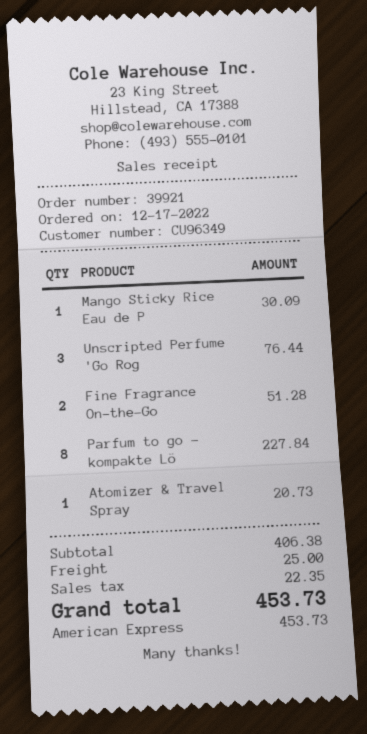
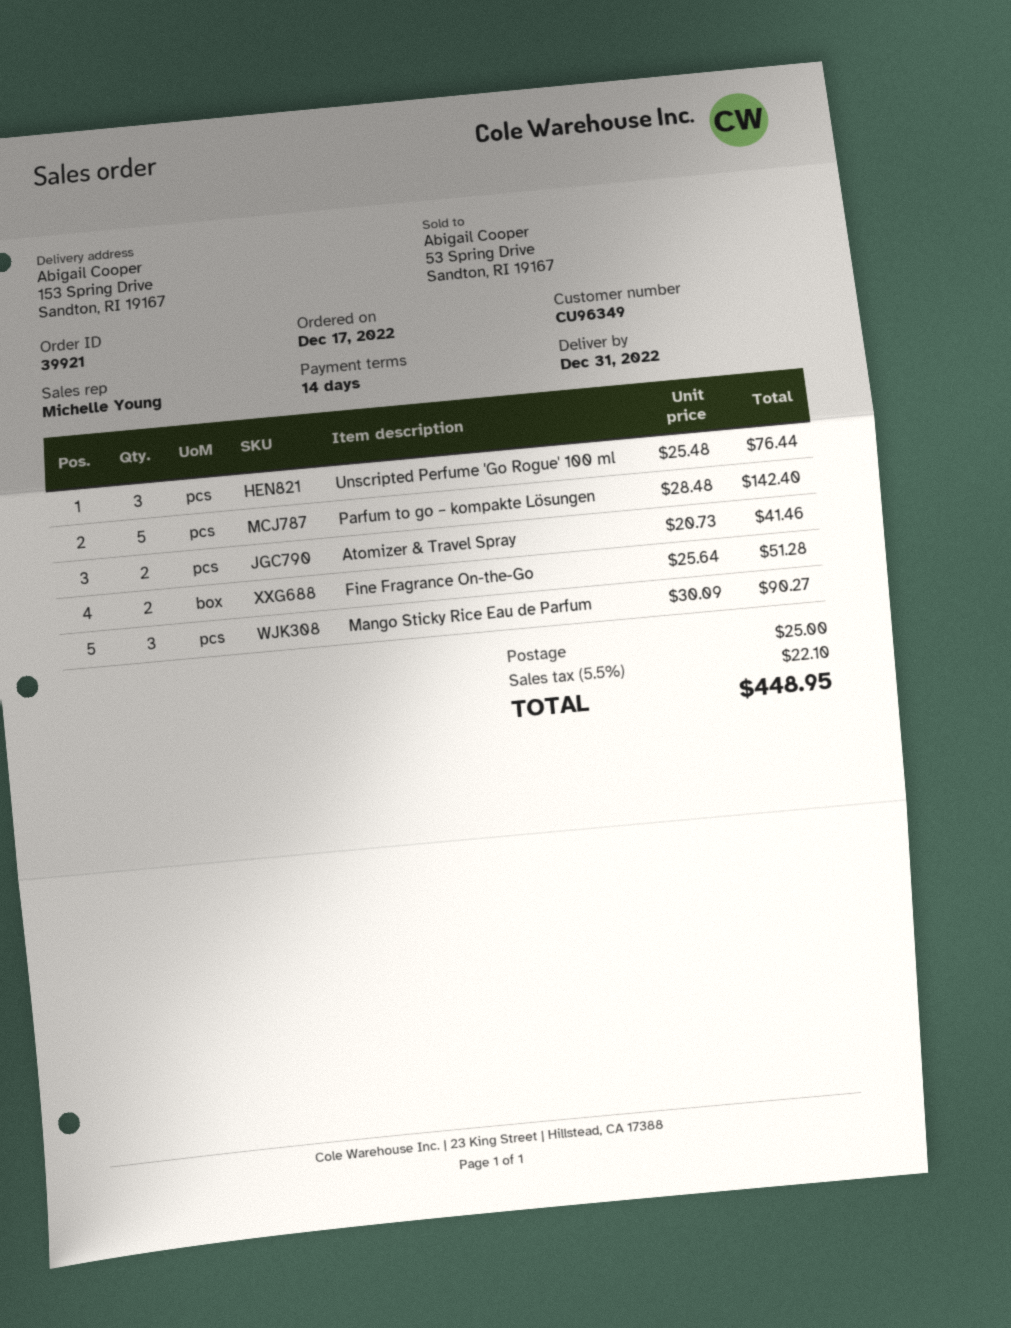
Mango Sticky Rice Eau de P: 1 for 30.09 -> 3 for 90.27
Parfum to go – kompakte Lö: 8 for 227.84 -> 5 for 142.40
Atomizer & Travel Spray: 1 for 20.73 -> 2 for 41.46
tax: 22.35 -> 22.10
total: 453.73 -> 448.95

